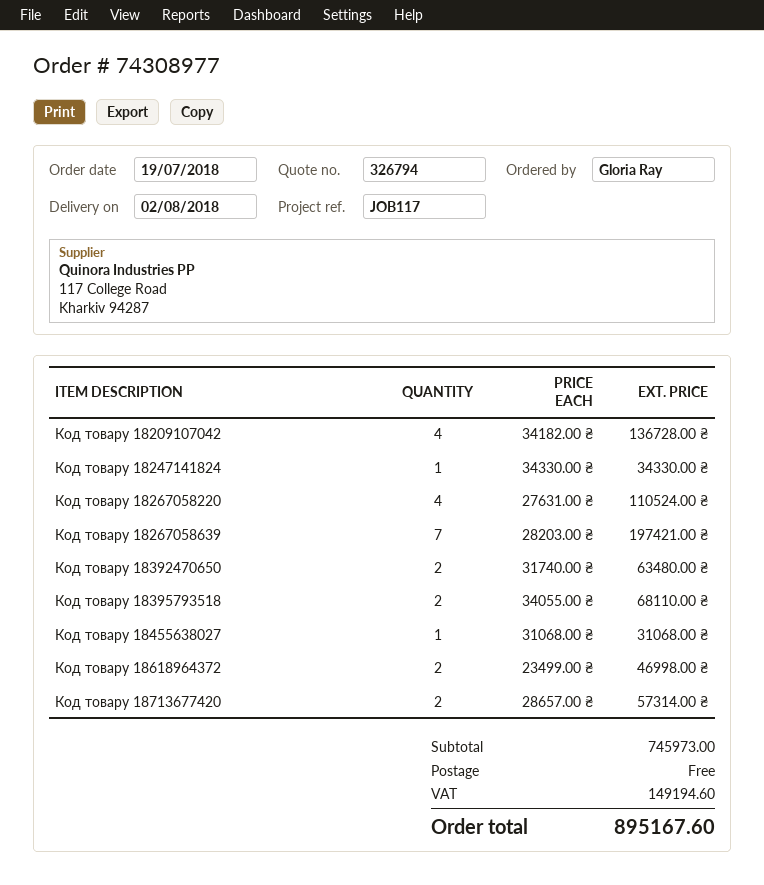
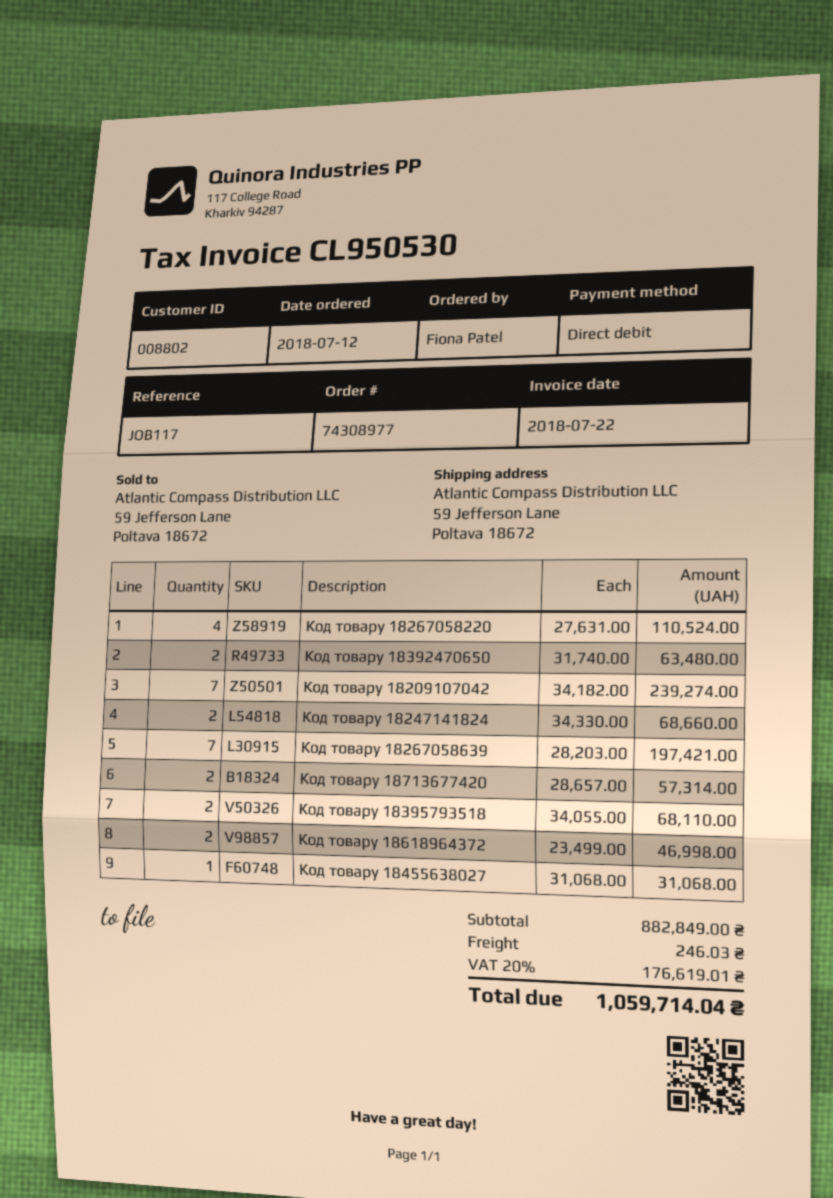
order date: 2018-07-19 -> 2018-07-12
ordered by: Gloria Ray -> Fiona Patel
Код товару 18209107042: 4 x 34182.00 = 136728.00 -> 7 x 34182.00 = 239274.00
Код товару 18247141824: 1 x 34330.00 = 34330.00 -> 2 x 34330.00 = 68660.00
subtotal: 745973.00 -> 882849.00
shipping: 0.00 -> 246.03
tax: 149194.60 -> 176619.01
total: 895167.60 -> 1059714.04

